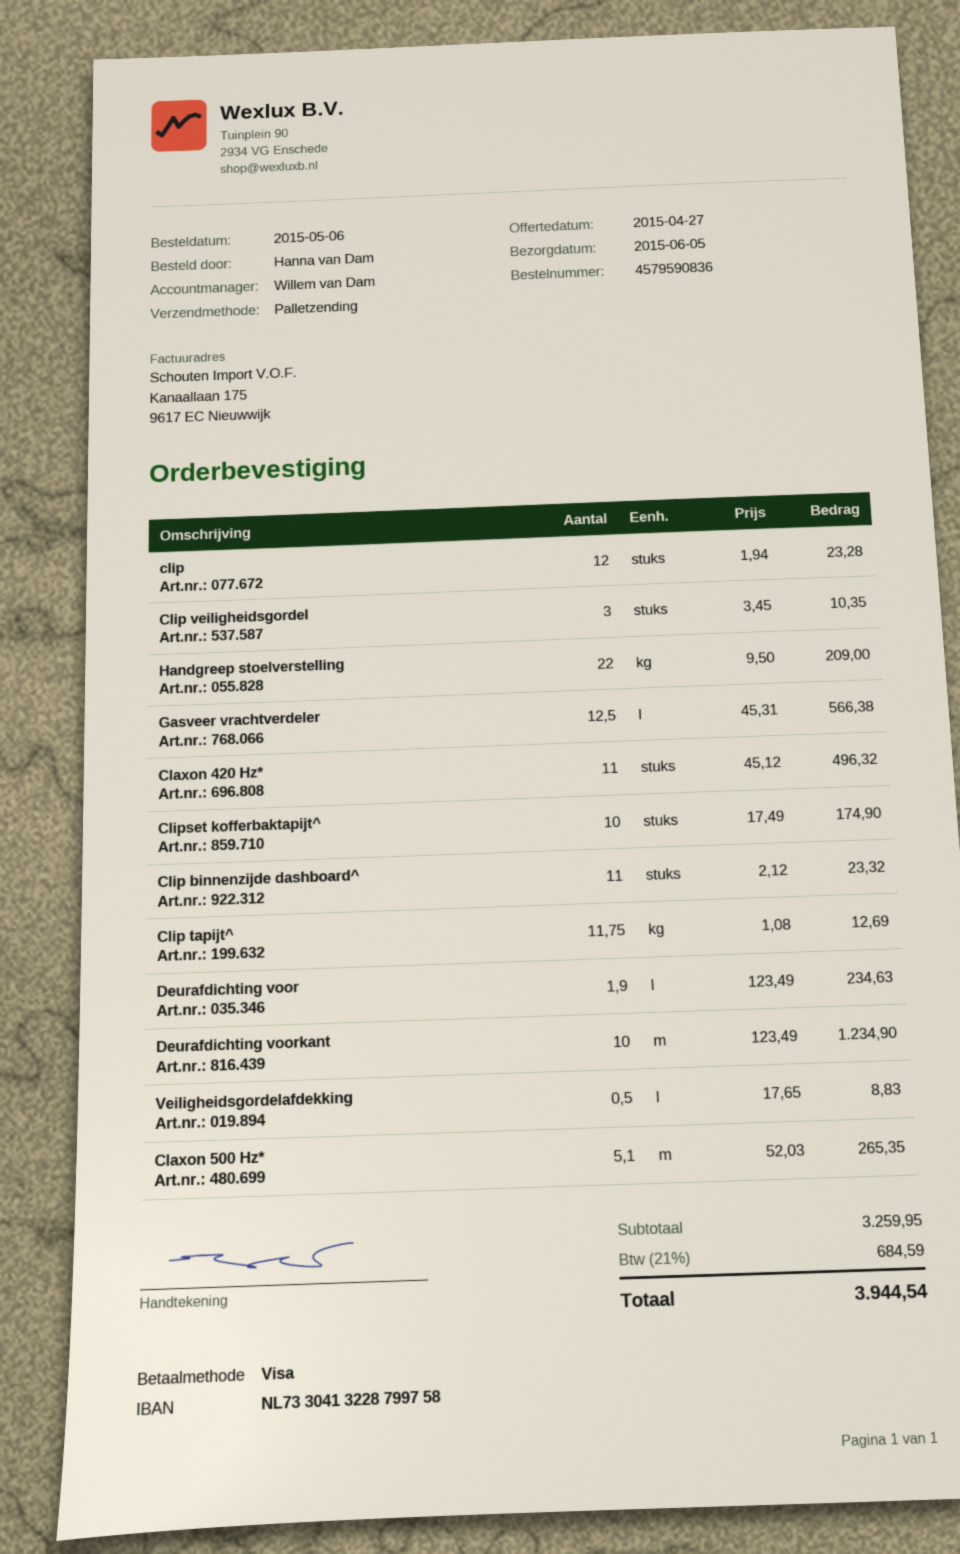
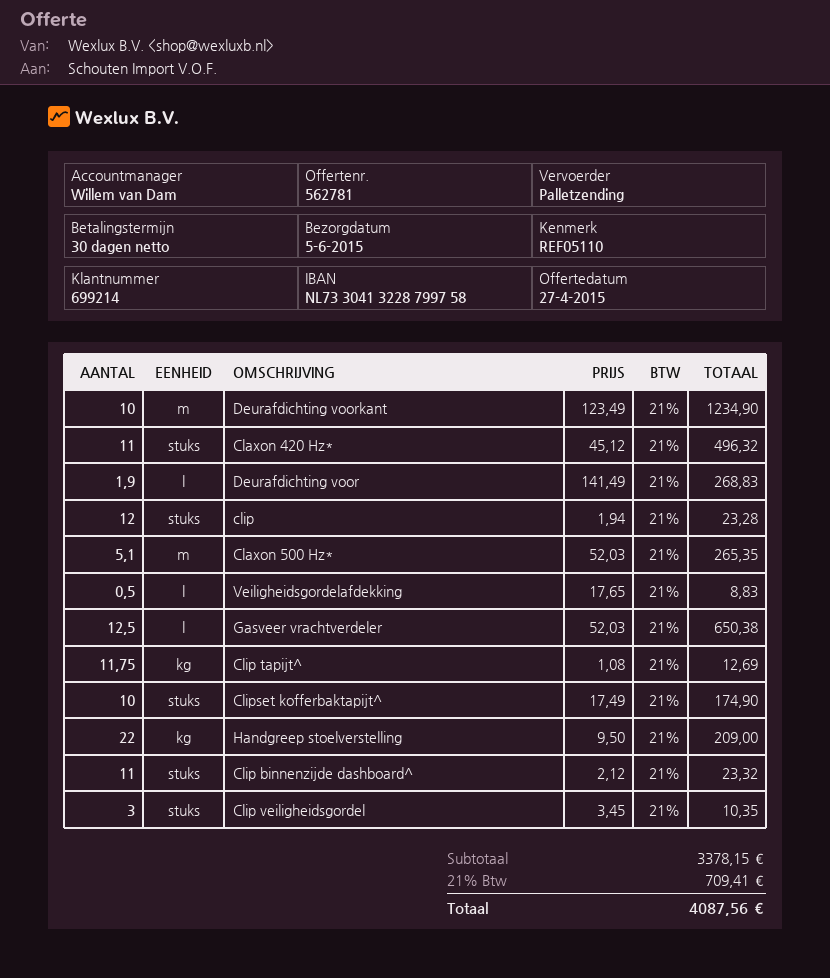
Gasveer vrachtverdeler: 12.5 x 45.31 = 566.38 -> 12.5 x 52.03 = 650.38
Deurafdichting voor: 1.9 x 123.49 = 234.63 -> 1.9 x 141.49 = 268.83
subtotal: 3259.95 -> 3378.15
tax: 21% = 684.59 -> 21% = 709.41
total: 3944.54 -> 4087.56

